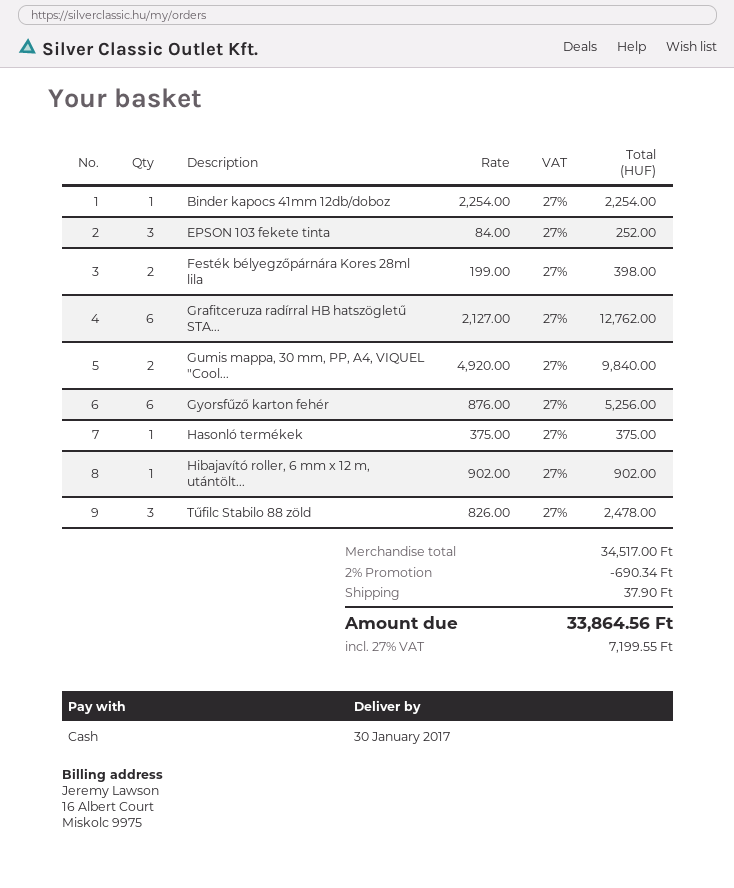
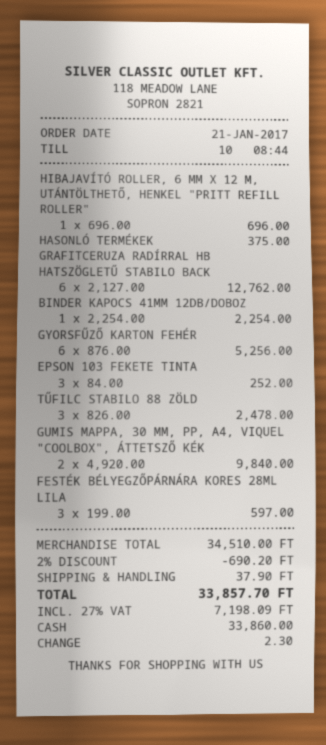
Festék bélyegzőpárnára Kores 28ml lila: 2 x 199.00 = 398.00 -> 3 x 199.00 = 597.00
Hibajavító roller, 6 mm x 12 m, utántölt...: 1 x 902.00 = 902.00 -> 1 x 696.00 = 696.00
subtotal: 34517.00 -> 34510.00
discount: 2% = 690.34 -> 2% = 690.20
tax: 27% = 7199.55 -> 27% = 7198.09
total: 33864.56 -> 33857.70

